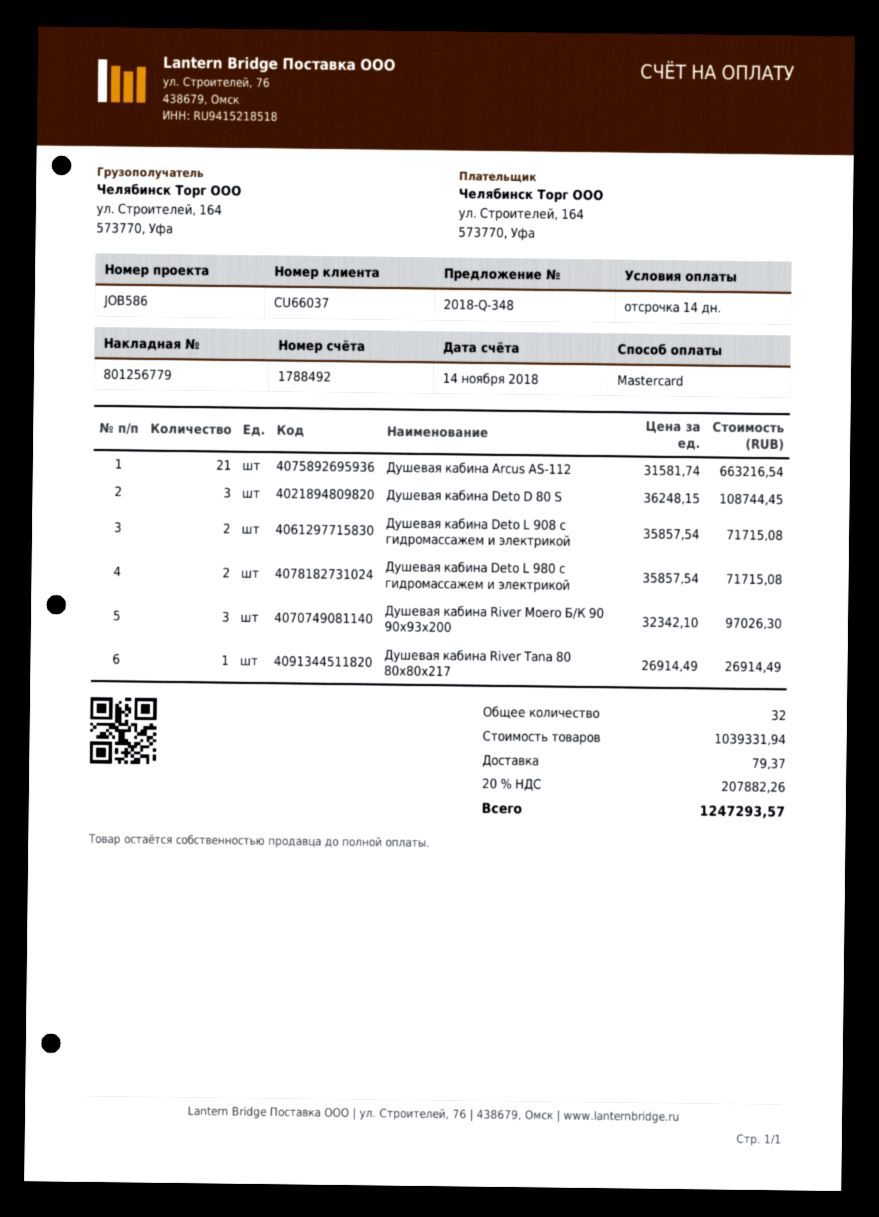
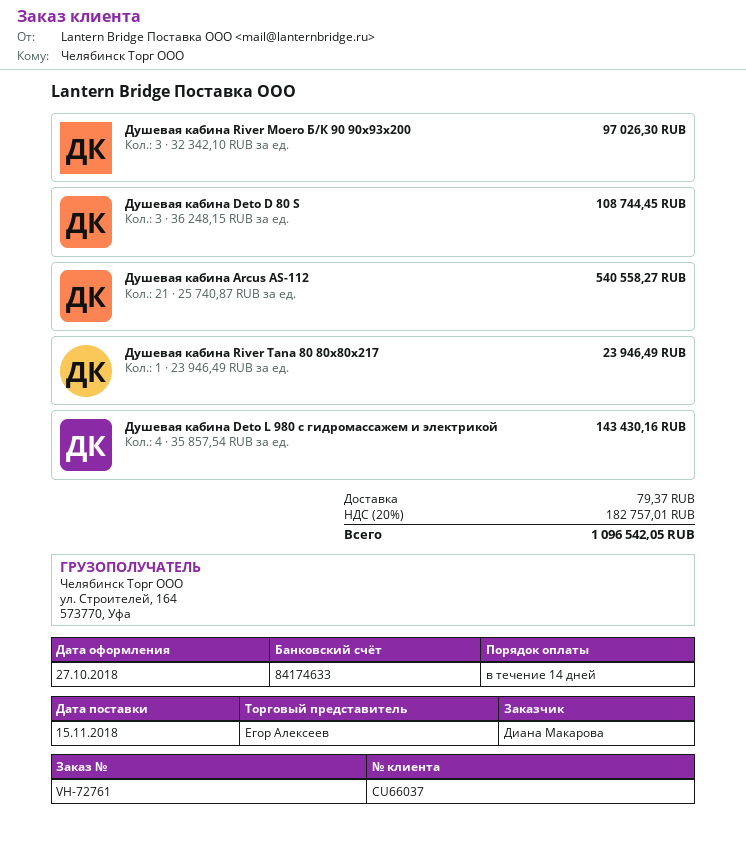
Душевая кабина Arcus AS-112: 21 x 31581.74 = 663216.54 -> 21 x 25740.87 = 540558.27
Душевая кабина Deto L 908 с гидромассажем и электрикой: 2 x 35857.54 = 71715.08 -> none
Душевая кабина Deto L 980 с гидромассажем и электрикой: 2 x 35857.54 = 71715.08 -> 4 x 35857.54 = 143430.16
Душевая кабина River Tana 80 80х80х217: 1 x 26914.49 = 26914.49 -> 1 x 23946.49 = 23946.49
tax: 20% = 207882.26 -> 20% = 182757.01
total: 1247293.57 -> 1096542.05

